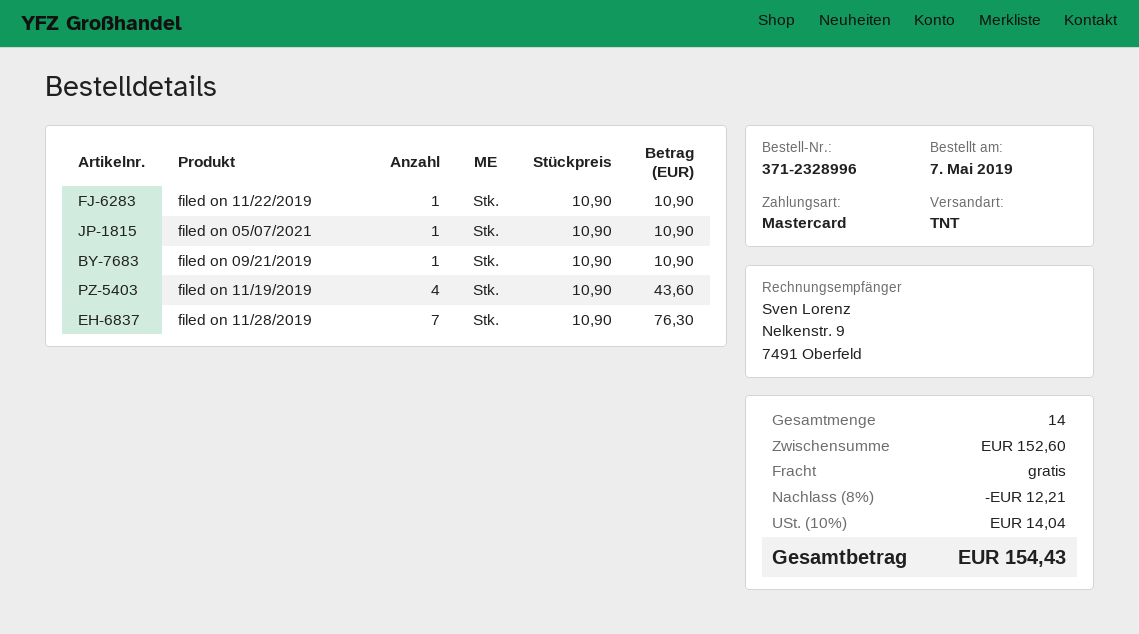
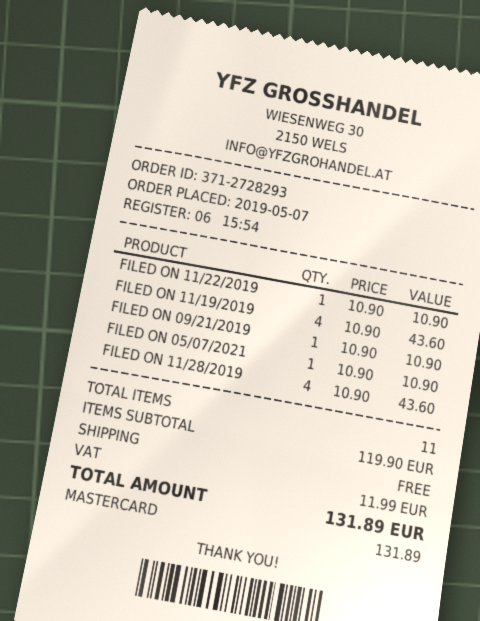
order number: 371-2328996 -> 371-2728293
filed on 11/28/2019: 7 x 10.90 = 76.30 -> 4 x 10.90 = 43.60
total quantity: 14 -> 11
subtotal: 152.60 -> 119.90
discount: 8% = 12.21 -> none
tax: 14.04 -> 11.99
total: 154.43 -> 131.89

